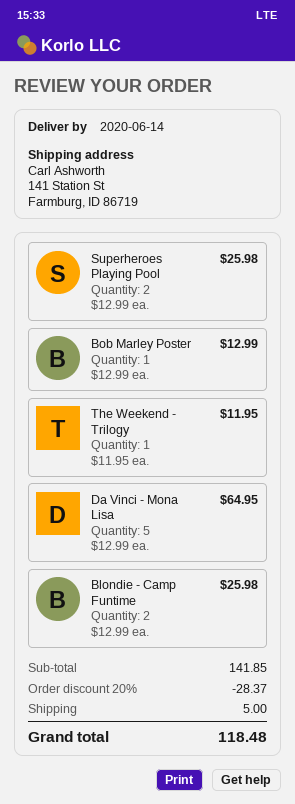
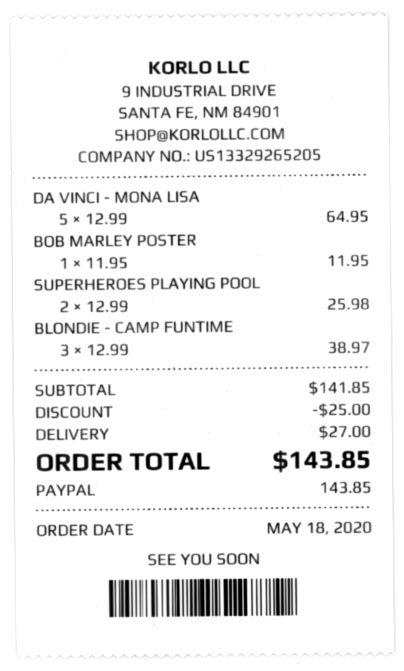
Bob Marley Poster: 1 x 12.99 = 12.99 -> 1 x 11.95 = 11.95
The Weekend - Trilogy: 1 x 11.95 = 11.95 -> none
Blondie - Camp Funtime: 2 x 12.99 = 25.98 -> 3 x 12.99 = 38.97
discount: 28.37 -> 25.00
shipping: 5.00 -> 27.00
total: 118.48 -> 143.85

